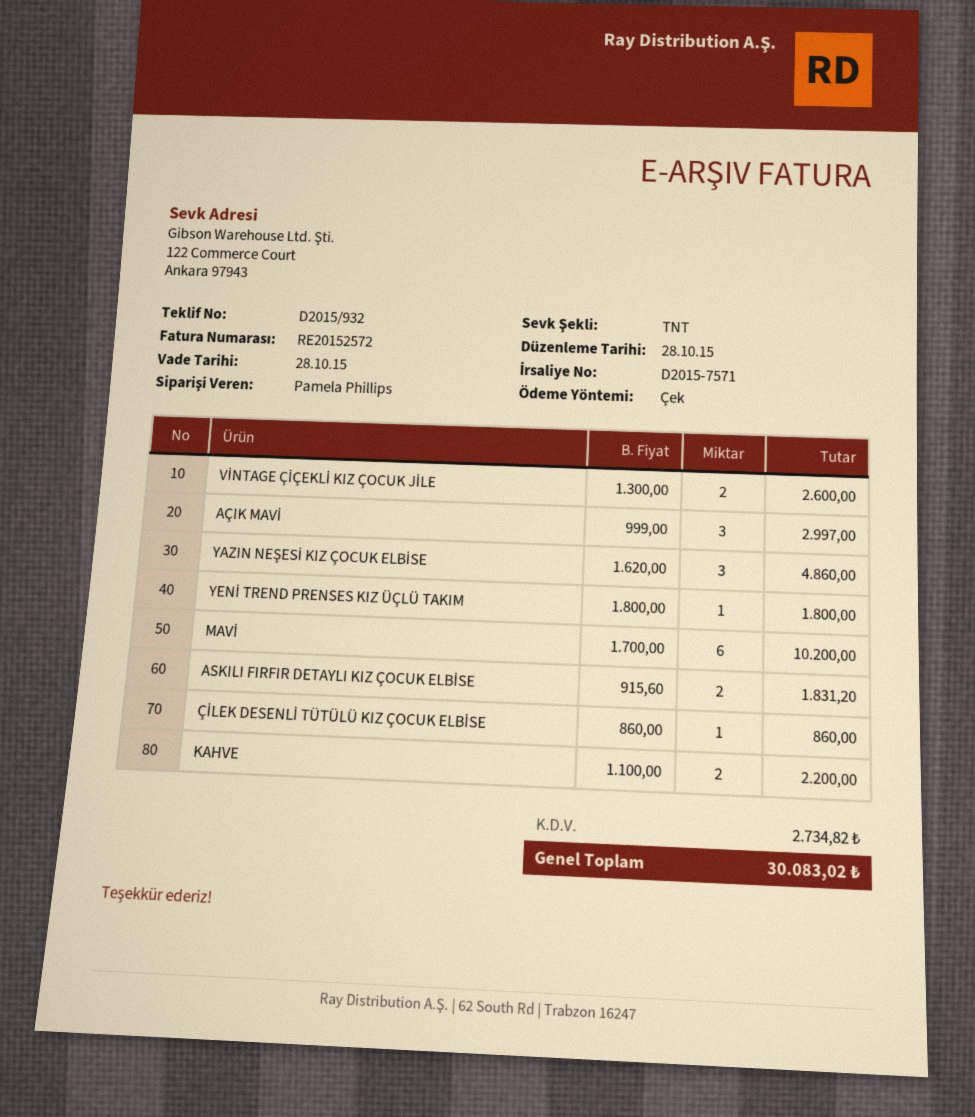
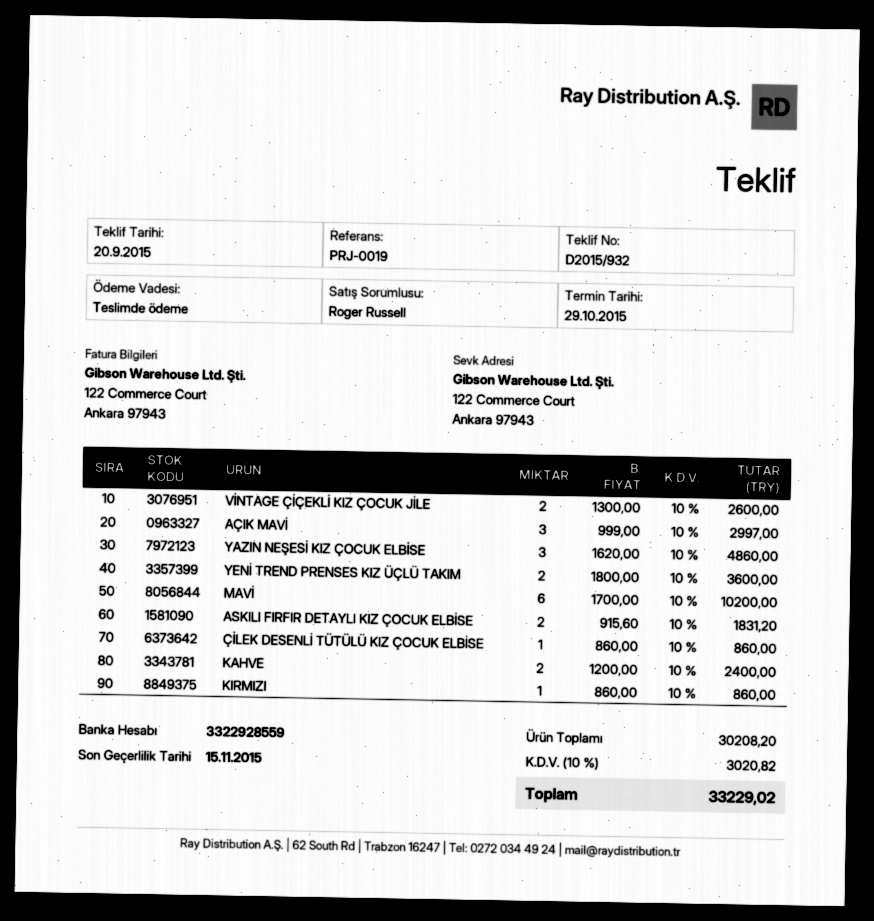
YENİ TREND PRENSES KIZ ÜÇLÜ TAKIM: 1 x 1800.00 = 1800.00 -> 2 x 1800.00 = 3600.00
KAHVE: 2 x 1100.00 = 2200.00 -> 2 x 1200.00 = 2400.00
KIRMIZI: none -> 1 x 860.00 = 860.00
tax: 2734.82 -> 3020.82
total: 30083.02 -> 33229.02

